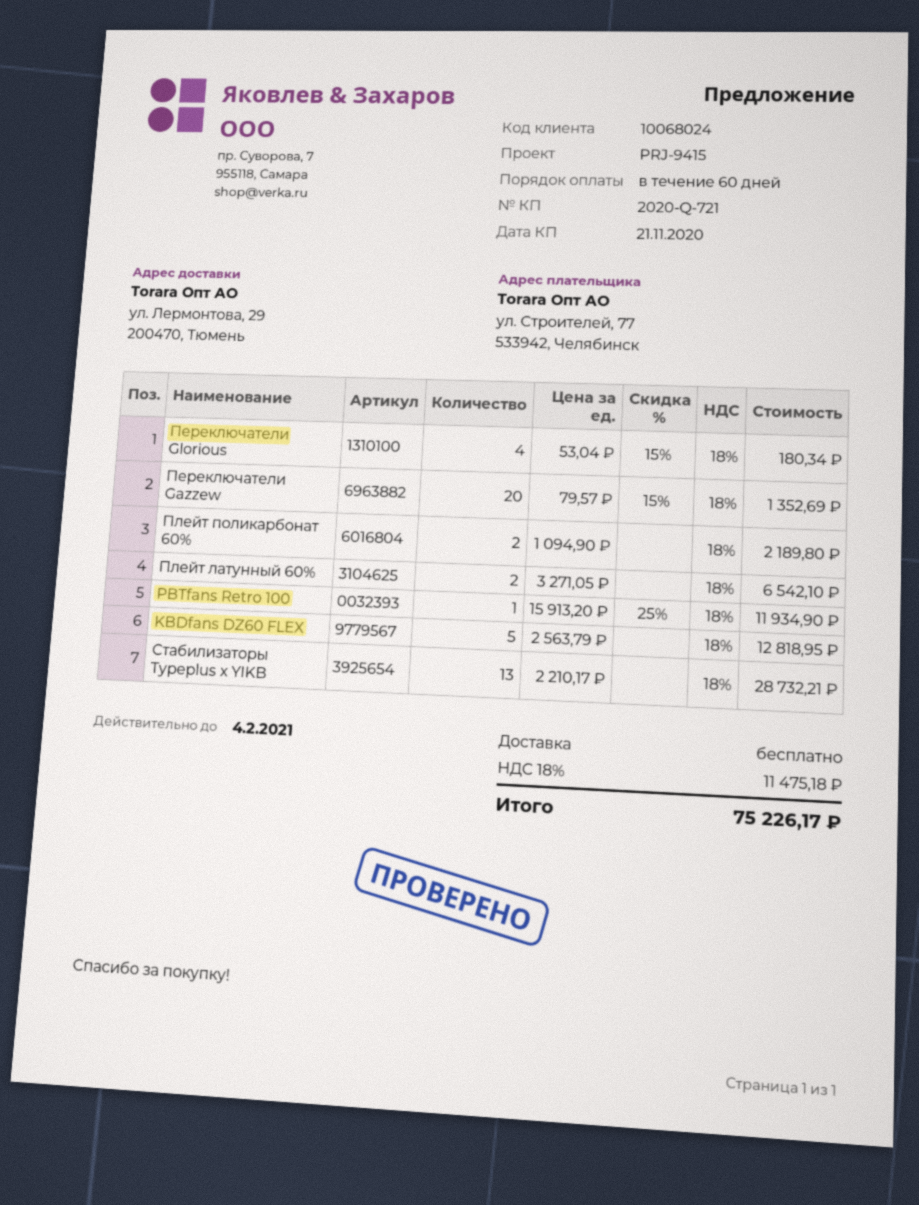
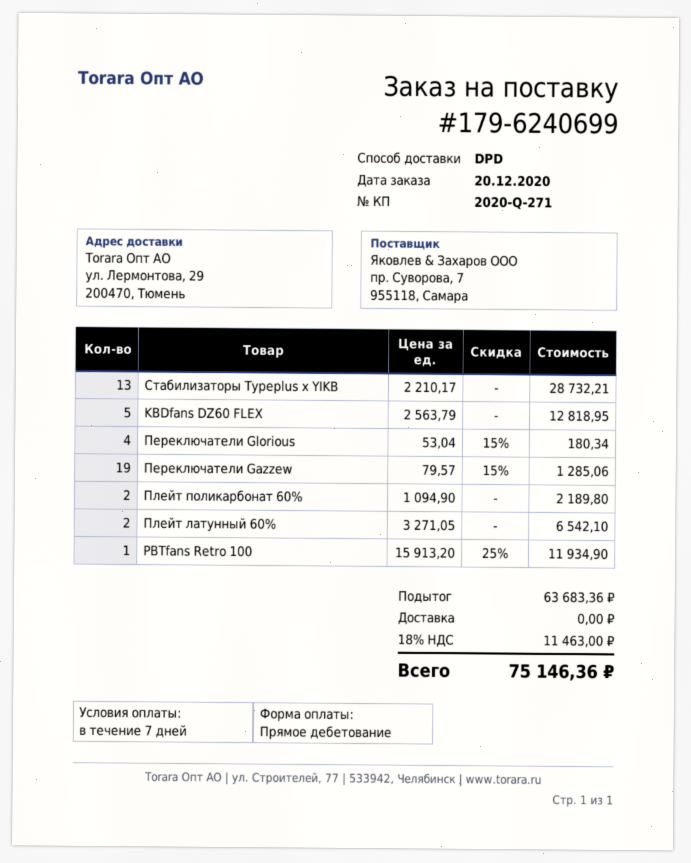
quote number: 2020-Q-721 -> 2020-Q-271
payment terms: 60 days -> 7 days
Переключатели Gazzew: 20 x 79.57 - 15% = 1352.69 -> 19 x 79.57 - 15% = 1285.06
tax: 18% = 11475.18 -> 18% = 11463.00
total: 75226.17 -> 75146.36

